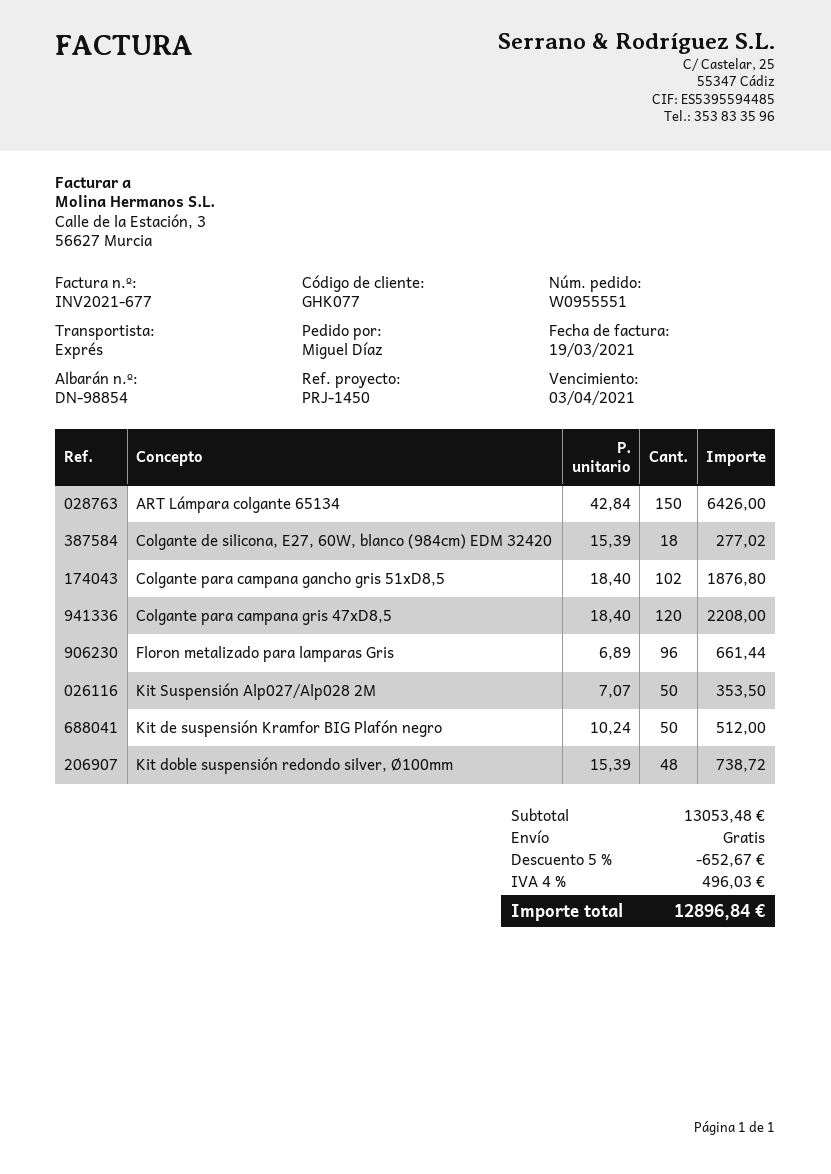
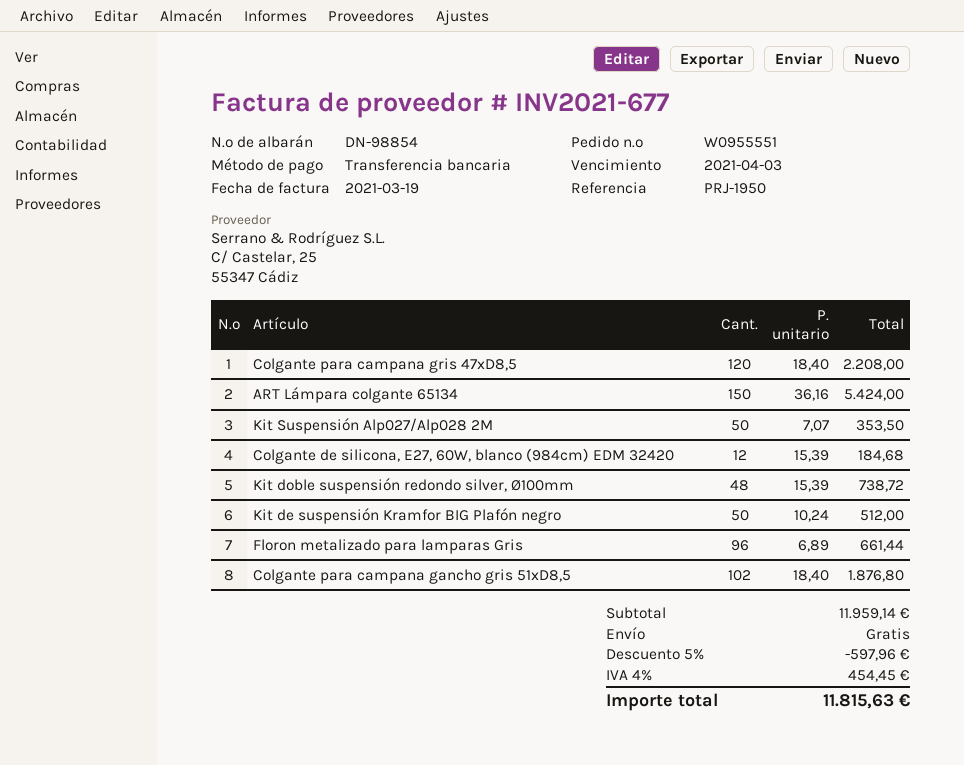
reference: PRJ-1450 -> PRJ-1950
ART Lámpara colgante 65134: 150 x 42.84 = 6426.00 -> 150 x 36.16 = 5424.00
Colgante de silicona, E27, 60W, blanco (984cm) EDM 32420: 18 x 15.39 = 277.02 -> 12 x 15.39 = 184.68
subtotal: 13053.48 -> 11959.14
discount: 5% = 652.67 -> 5% = 597.96
tax: 4% = 496.03 -> 4% = 454.45
total: 12896.84 -> 11815.63

